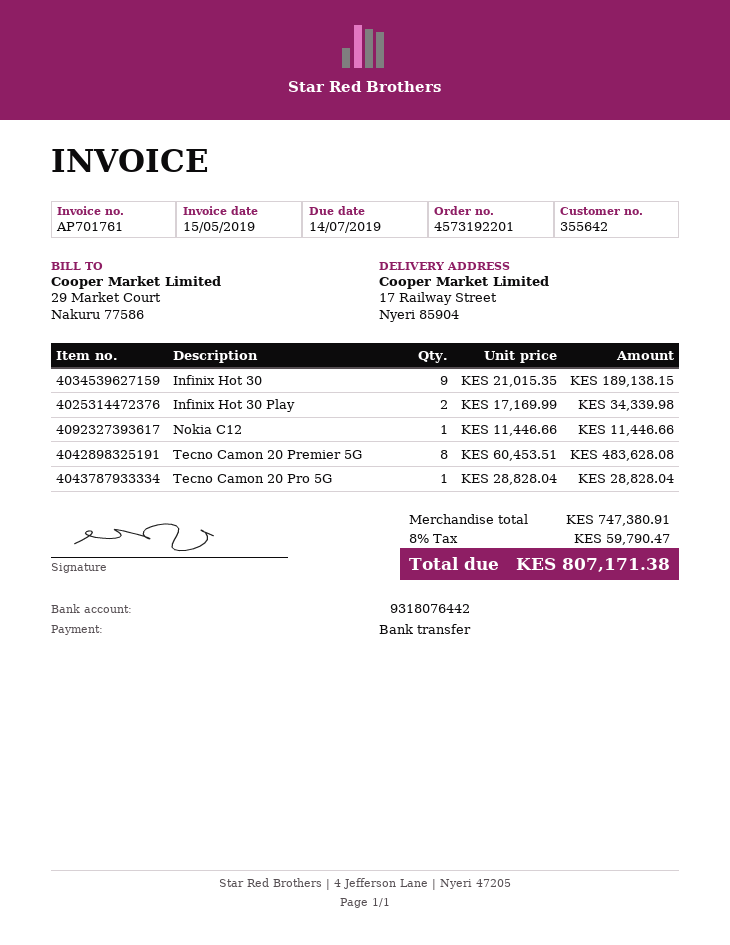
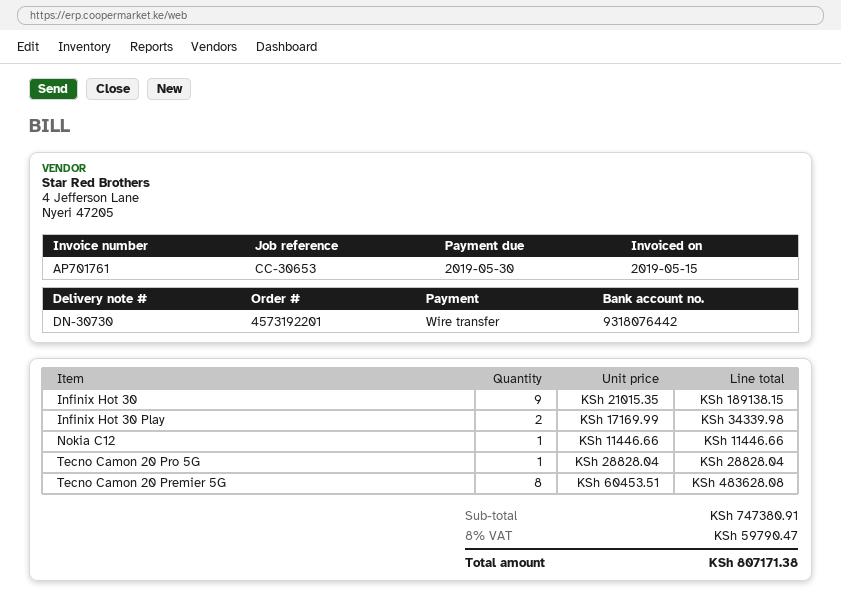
due date: 2019-07-14 -> 2019-05-30

